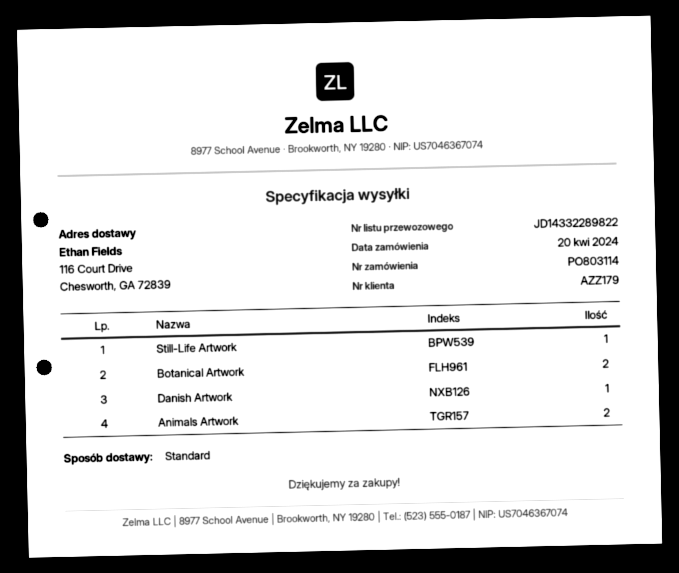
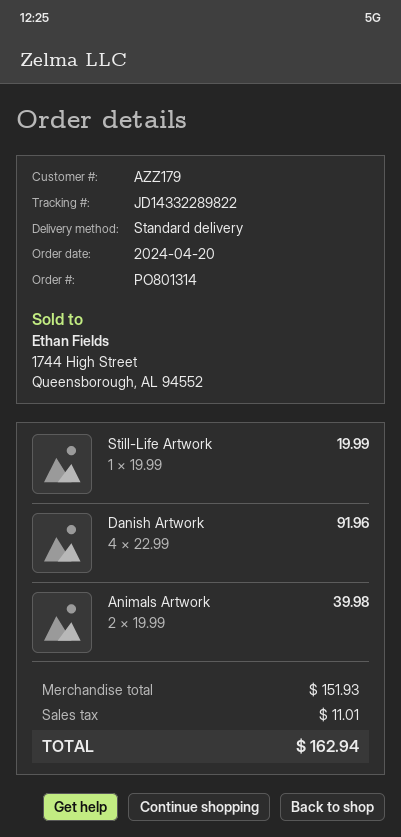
order number: PO803114 -> PO801314
Botanical Artwork: 2 -> none
Danish Artwork: 1 -> 4

